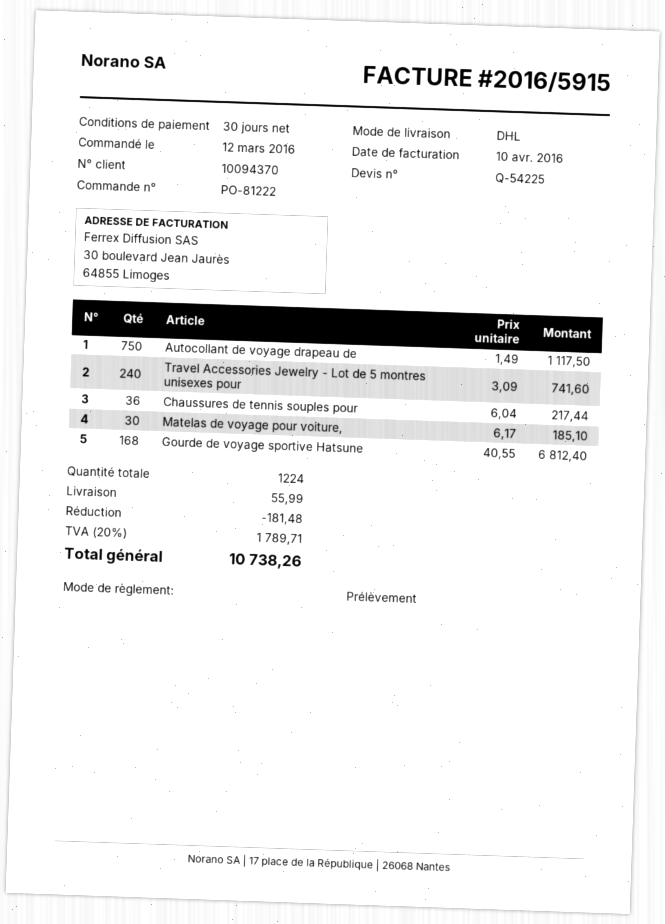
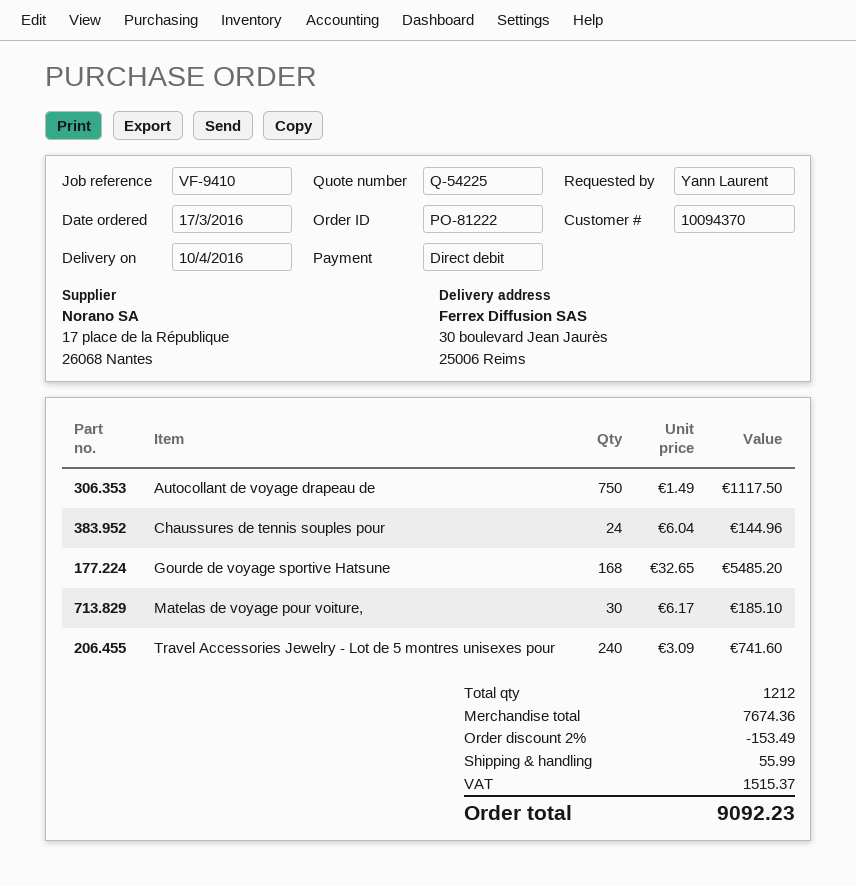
order date: 2016-03-12 -> 2016-03-17
Chaussures de tennis souples pour: 36 x 6.04 = 217.44 -> 24 x 6.04 = 144.96
Gourde de voyage sportive Hatsune: 168 x 40.55 = 6812.40 -> 168 x 32.65 = 5485.20
total quantity: 1224 -> 1212
discount: 181.48 -> 153.49
tax: 1789.71 -> 1515.37
total: 10738.26 -> 9092.23

